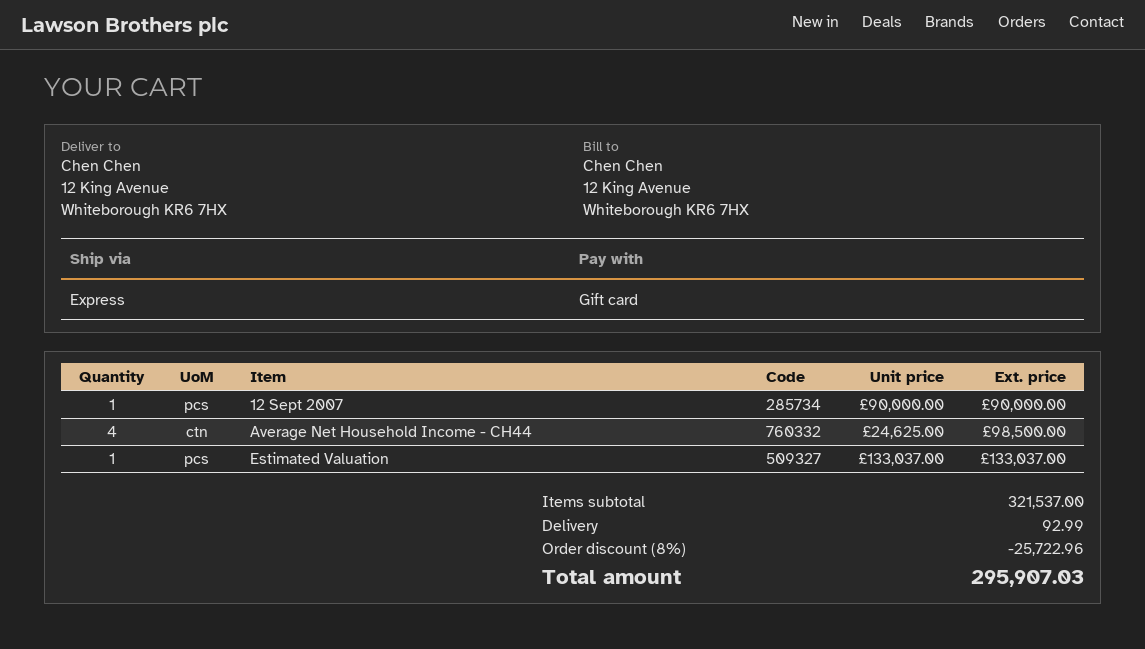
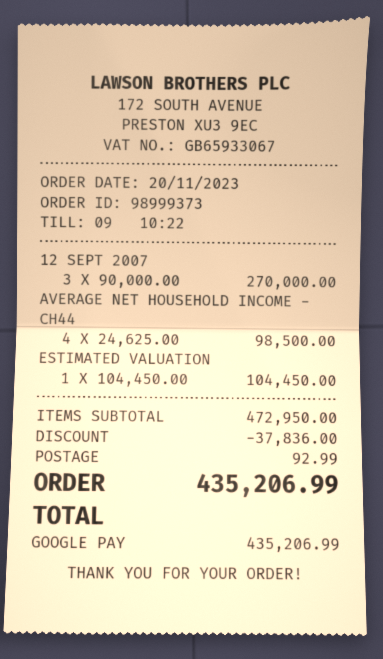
payment method: gift card -> Google Pay
12 Sept 2007: 1 x 90000.00 = 90000.00 -> 3 x 90000.00 = 270000.00
Estimated Valuation: 1 x 133037.00 = 133037.00 -> 1 x 104450.00 = 104450.00
subtotal: 321537.00 -> 472950.00
discount: 25722.96 -> 37836.00
total: 295907.03 -> 435206.99

